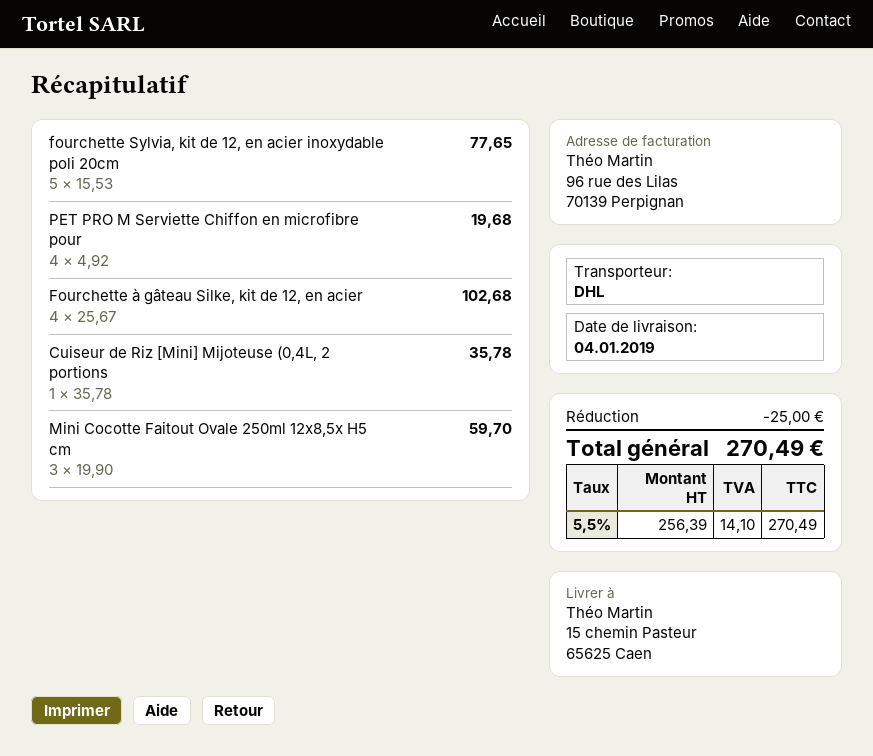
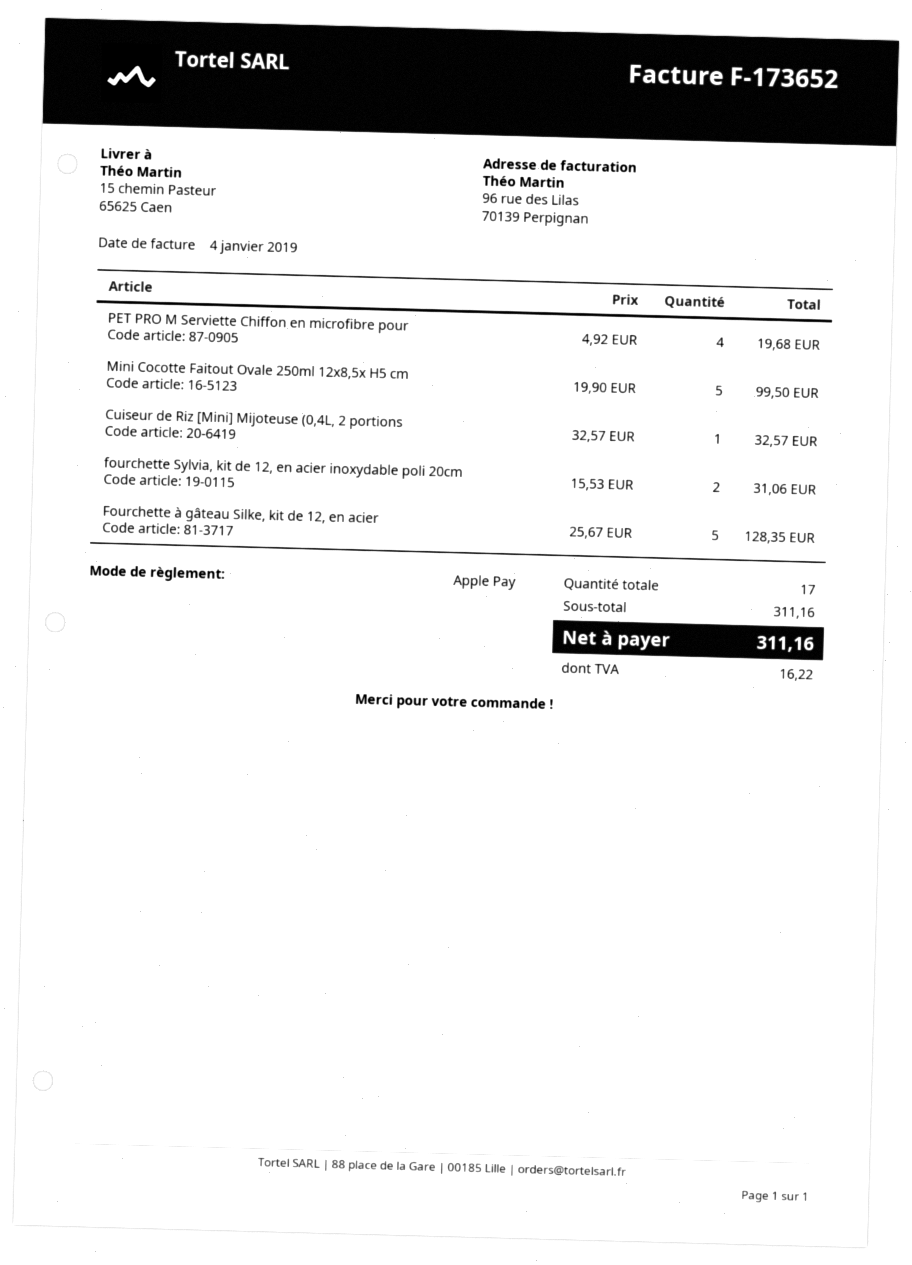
fourchette Sylvia, kit de 12, en acier inoxydable poli 20cm: 5 x 15.53 = 77.65 -> 2 x 15.53 = 31.06
Fourchette à gâteau Silke, kit de 12, en acier: 4 x 25.67 = 102.68 -> 5 x 25.67 = 128.35
Cuiseur de Riz [Mini] Mijoteuse (0,4L, 2 portions: 1 x 35.78 = 35.78 -> 1 x 32.57 = 32.57
Mini Cocotte Faitout Ovale 250ml 12x8,5x H5 cm: 3 x 19.90 = 59.70 -> 5 x 19.90 = 99.50
discount: 25.00 -> none
tax: 14.10 -> 16.22
total: 270.49 -> 311.16

